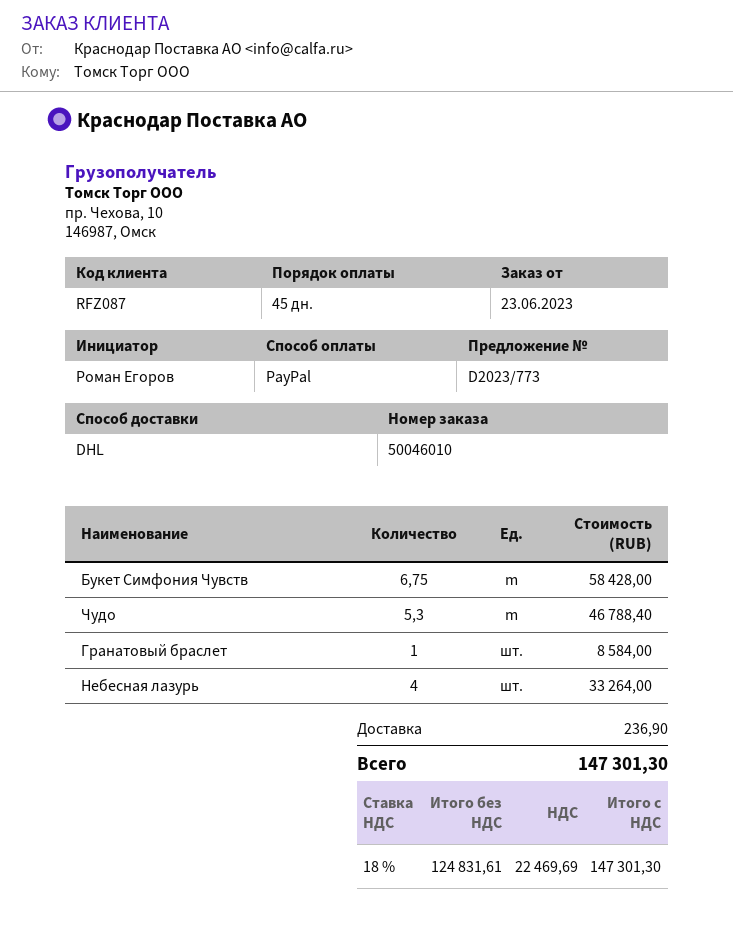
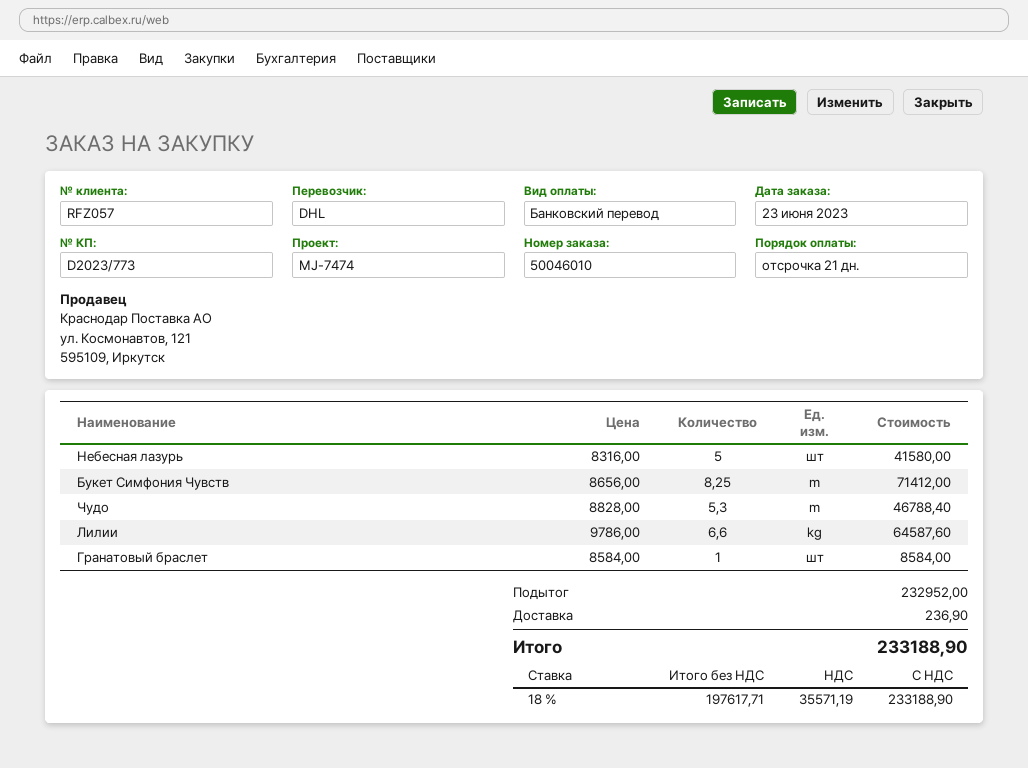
payment terms: 45 days -> 21 days
customer number: RFZ087 -> RFZ057
payment method: PayPal -> bank transfer
Букет Симфония Чувств: 6.75 for 58428.00 -> 8.25 for 71412.00
Небесная лазурь: 4 for 33264.00 -> 5 for 41580.00
Лилии: none -> 6.6 for 64587.60
net: 124831.61 -> 197617.71
tax: 18% = 22469.69 -> 18% = 35571.19
total: 147301.30 -> 233188.90

